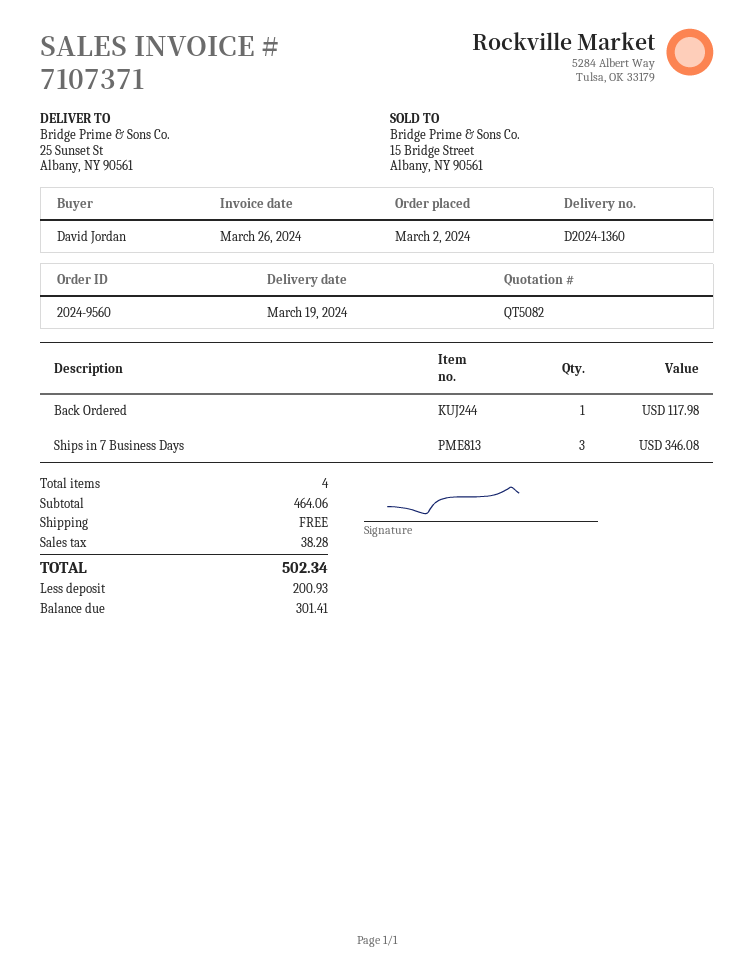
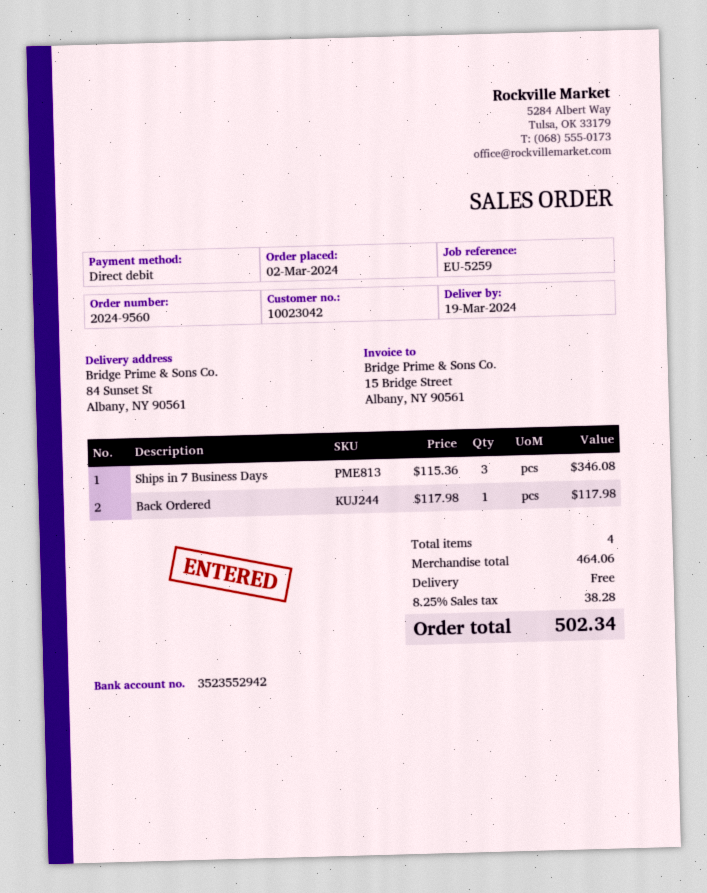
ship to: 25 Sunset St, Albany, NY 90561 -> 84 Sunset St, Albany, NY 90561

